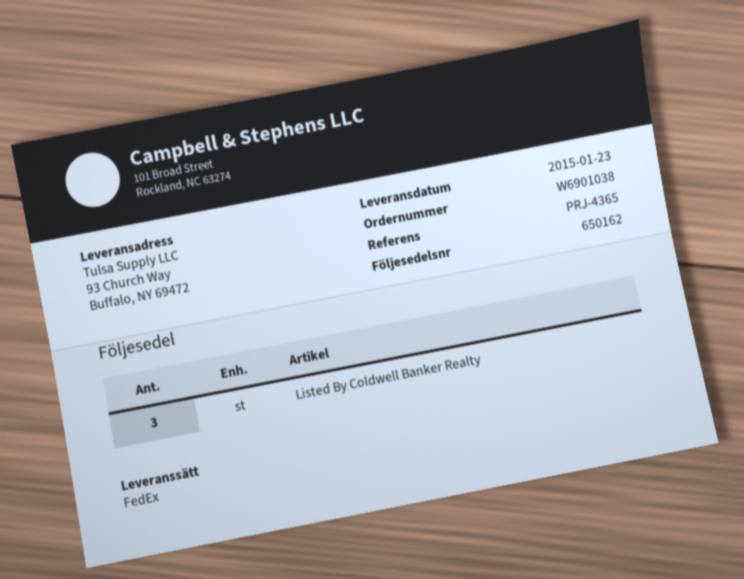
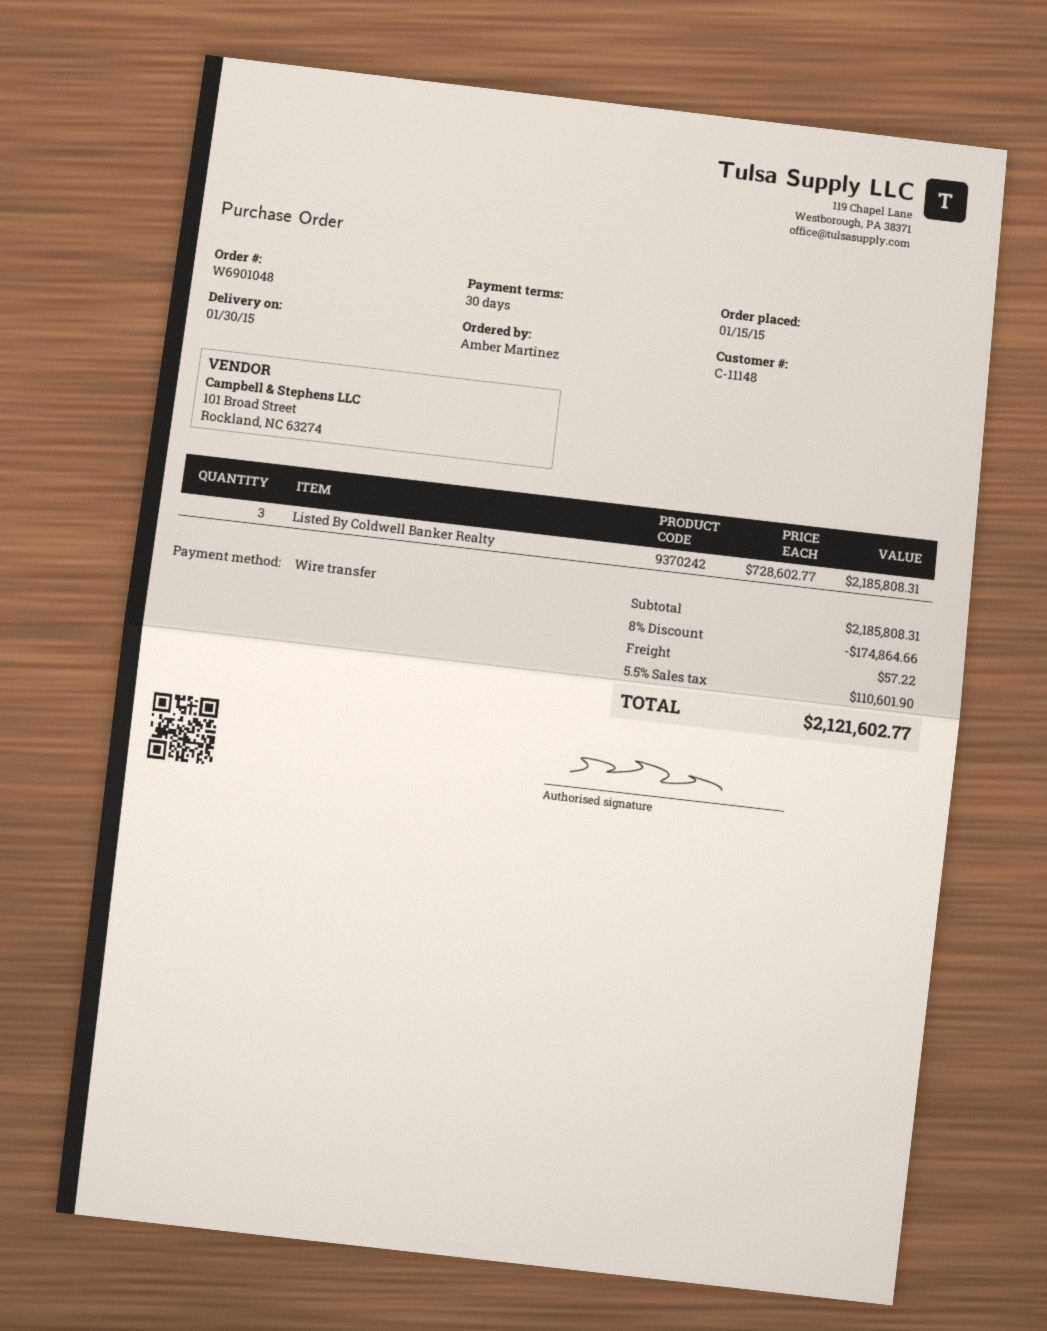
order number: W6901038 -> W6901048
delivery date: 2015-01-23 -> 2015-01-30

